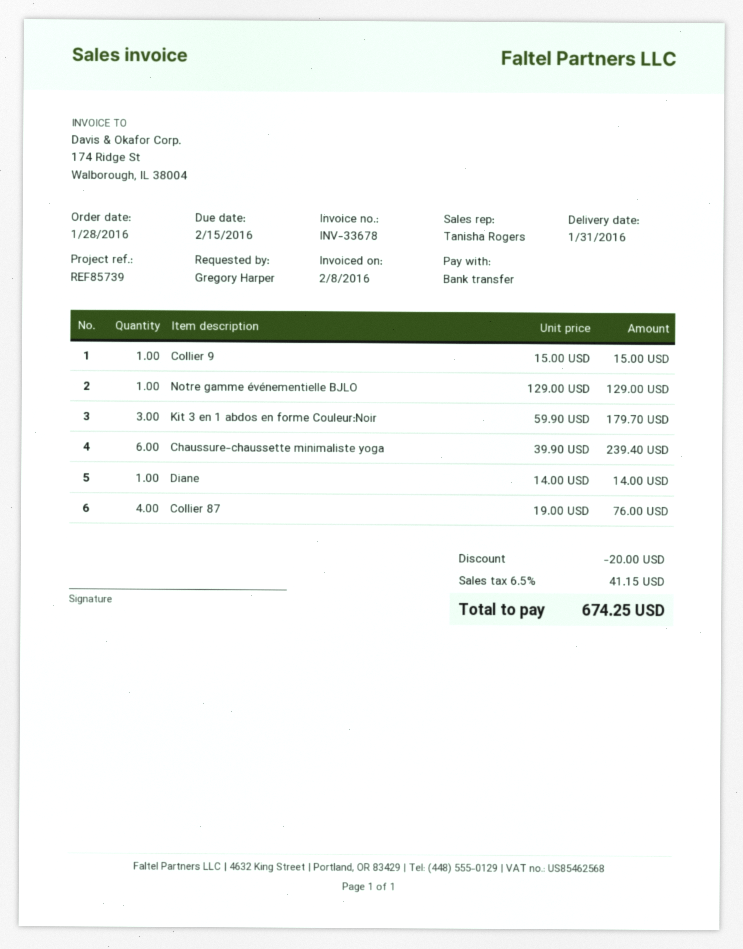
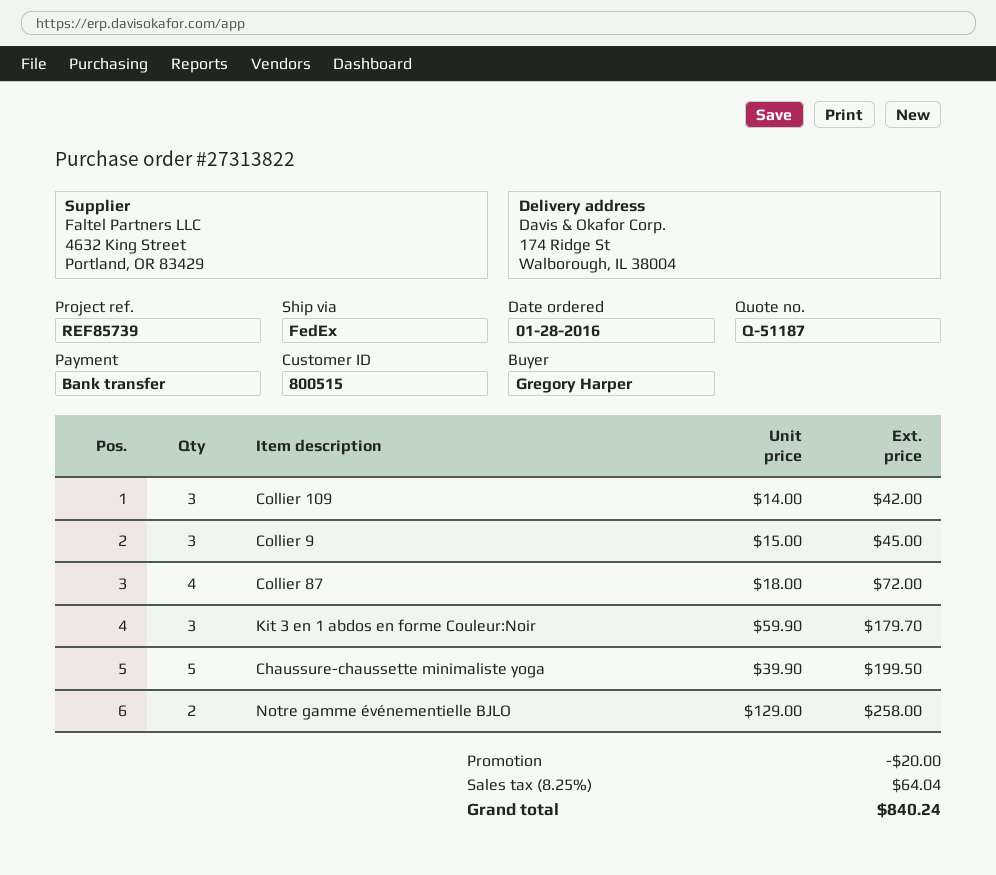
Collier 9: 1 x 15.00 = 15.00 -> 3 x 15.00 = 45.00
Notre gamme événementielle BJLO: 1 x 129.00 = 129.00 -> 2 x 129.00 = 258.00
Chaussure-chaussette minimaliste yoga: 6 x 39.90 = 239.40 -> 5 x 39.90 = 199.50
Diane: 1 x 14.00 = 14.00 -> none
Collier 87: 4 x 19.00 = 76.00 -> 4 x 18.00 = 72.00
Collier 109: none -> 3 x 14.00 = 42.00
tax: 6.5% = 41.15 -> 8.25% = 64.04
total: 674.25 -> 840.24

